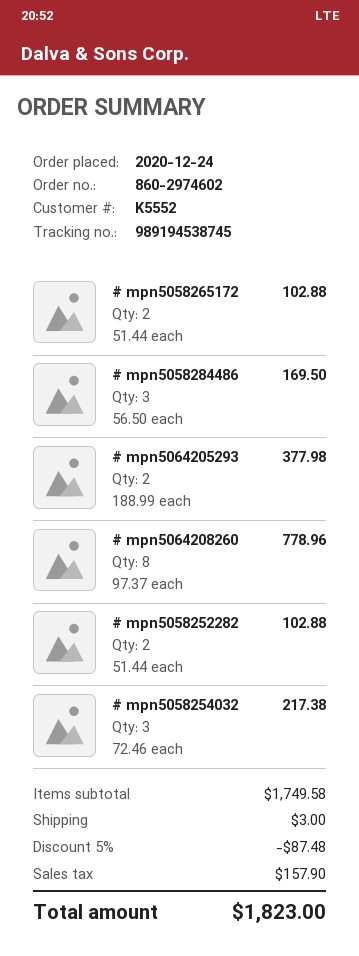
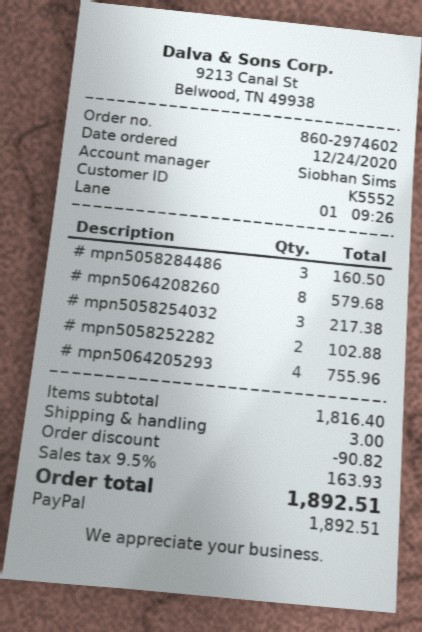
# mpn5058265172: 2 for 102.88 -> none
# mpn5058284486: 3 for 169.50 -> 3 for 160.50
# mpn5064205293: 2 for 377.98 -> 4 for 755.96
# mpn5064208260: 8 for 778.96 -> 8 for 579.68
subtotal: 1749.58 -> 1816.40
discount: 87.48 -> 90.82
tax: 157.90 -> 163.93
total: 1823.00 -> 1892.51

